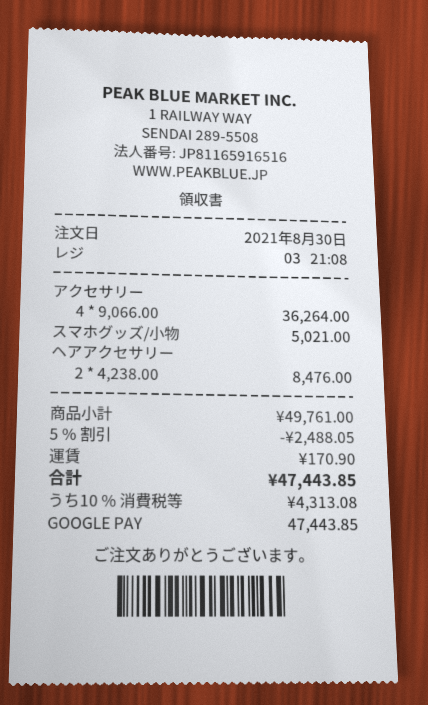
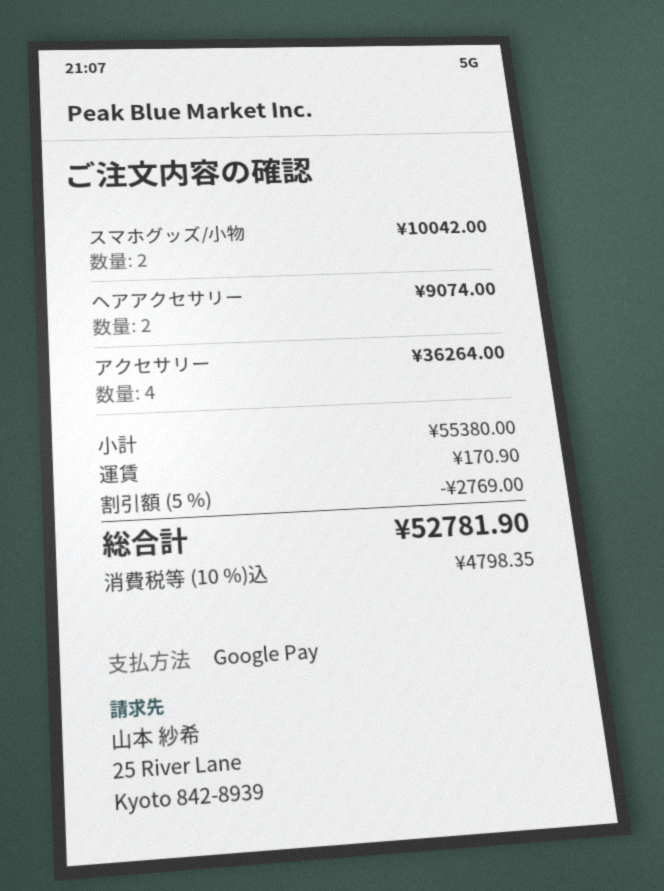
スマホグッズ/小物: 1 for 5021.00 -> 2 for 10042.00
ヘアアクセサリー: 2 for 8476.00 -> 2 for 9074.00
subtotal: 49761.00 -> 55380.00
discount: 5% = 2488.05 -> 5% = 2769.00
tax: 10% = 4313.08 -> 10% = 4798.35
total: 47443.85 -> 52781.90

